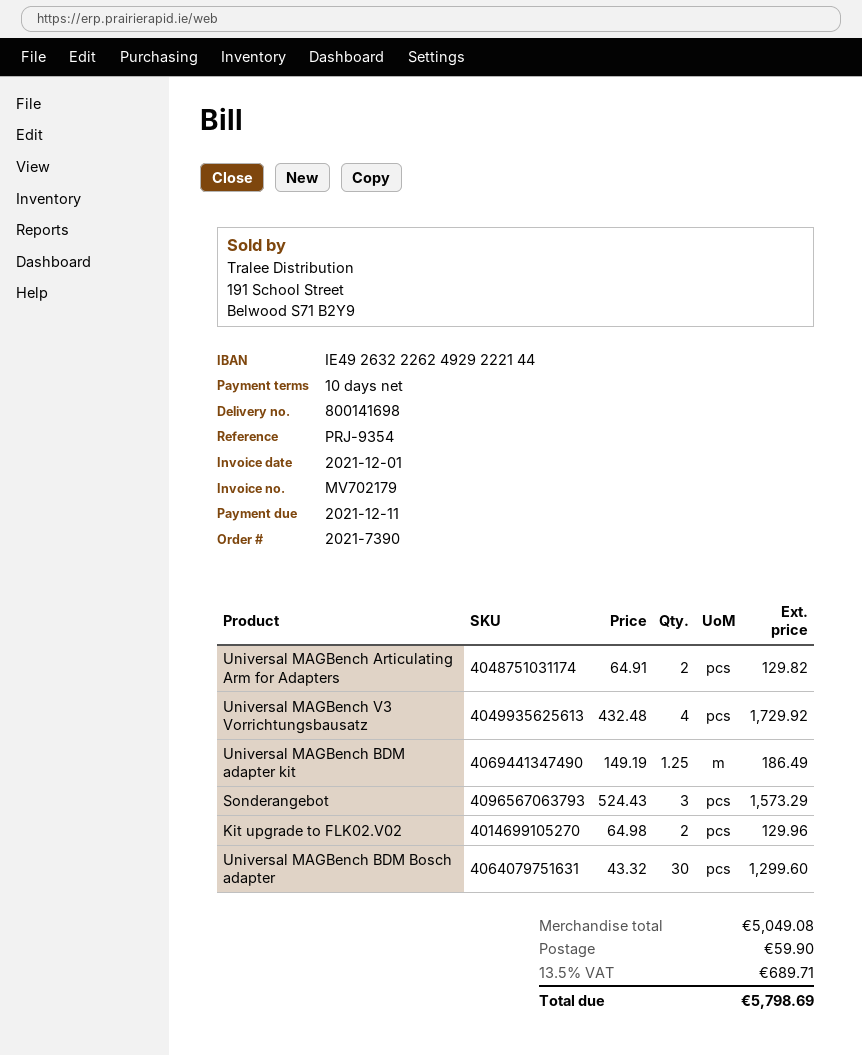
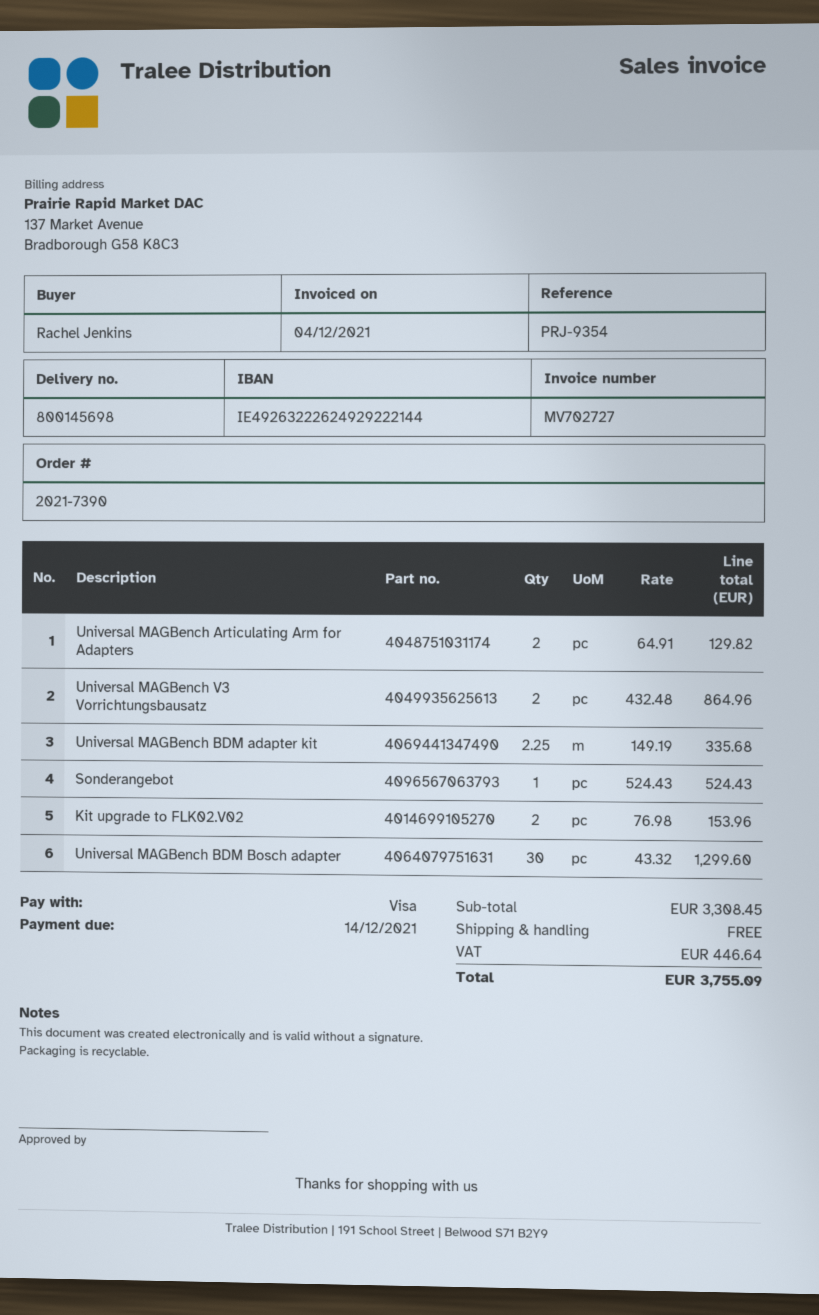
delivery note number: 800141698 -> 800145698
invoice number: MV702179 -> MV702727
invoice date: 2021-12-01 -> 2021-12-04
due date: 2021-12-11 -> 2021-12-14
Universal MAGBench V3 Vorrichtungsbausatz: 4 x 432.48 = 1729.92 -> 2 x 432.48 = 864.96
Universal MAGBench BDM adapter kit: 1.25 x 149.19 = 186.49 -> 2.25 x 149.19 = 335.68
Sonderangebot: 3 x 524.43 = 1573.29 -> 1 x 524.43 = 524.43
Kit upgrade to FLK02.V02: 2 x 64.98 = 129.96 -> 2 x 76.98 = 153.96
subtotal: 5049.08 -> 3308.45
shipping: 59.90 -> 0.00
tax: 689.71 -> 446.64
total: 5798.69 -> 3755.09

